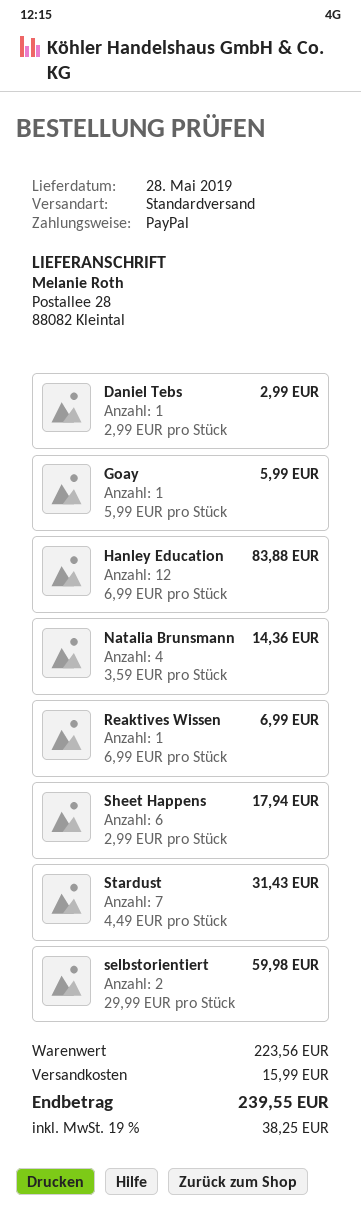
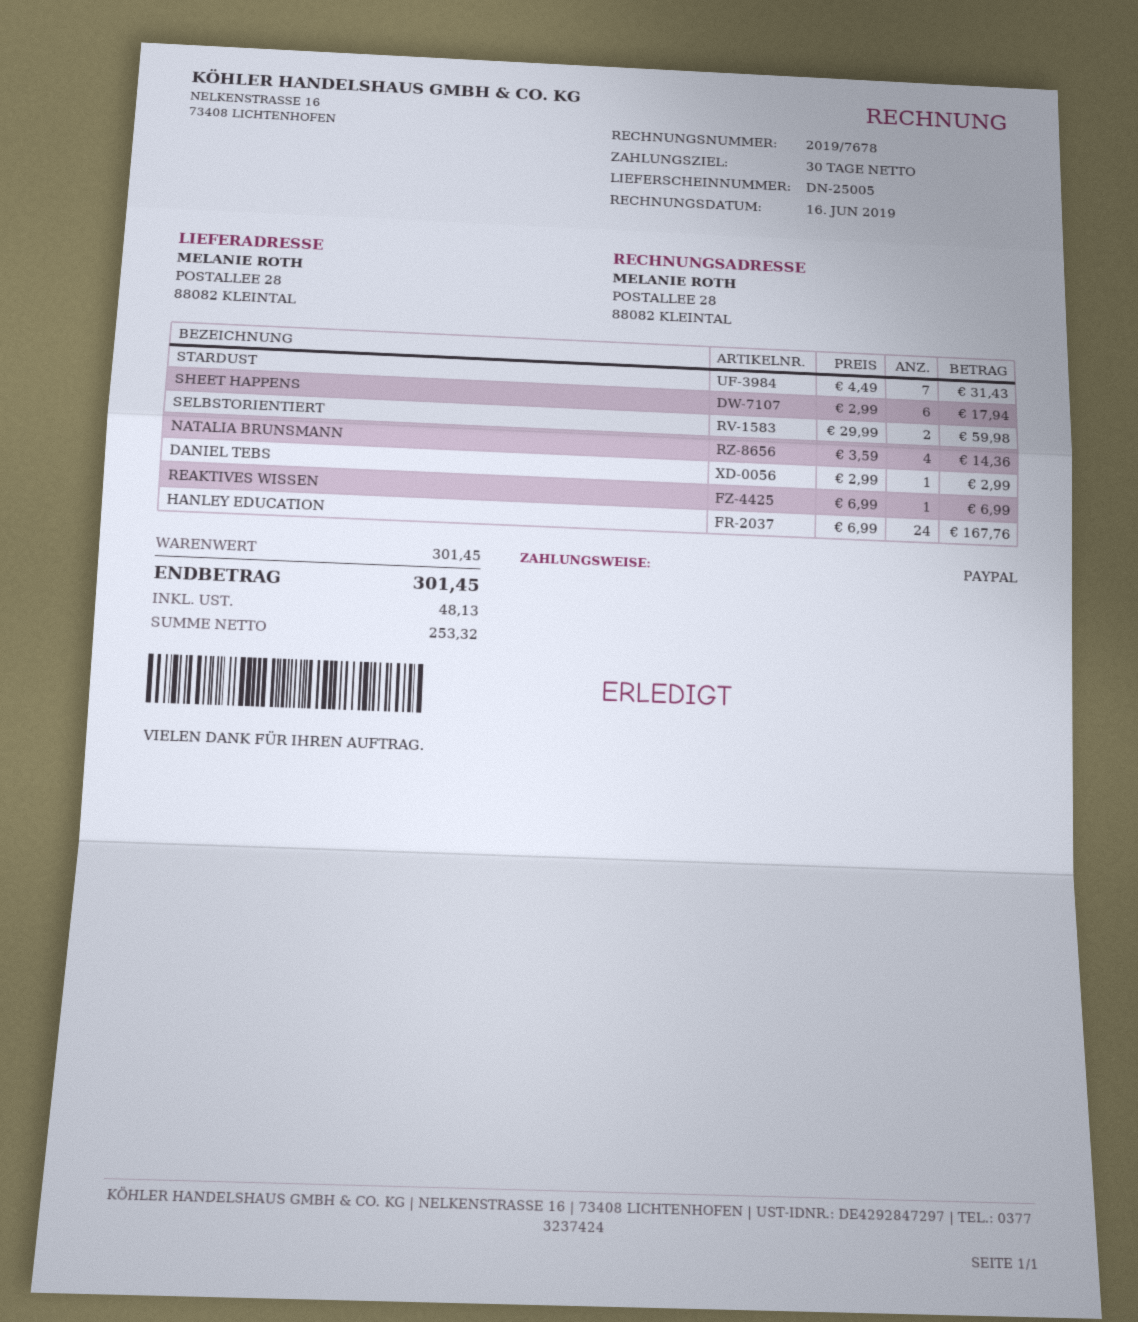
Goay: 1 x 5.99 = 5.99 -> none
Hanley Education: 12 x 6.99 = 83.88 -> 24 x 6.99 = 167.76
subtotal: 223.56 -> 301.45
shipping: 15.99 -> none
tax: 38.25 -> 48.13
total: 239.55 -> 301.45

